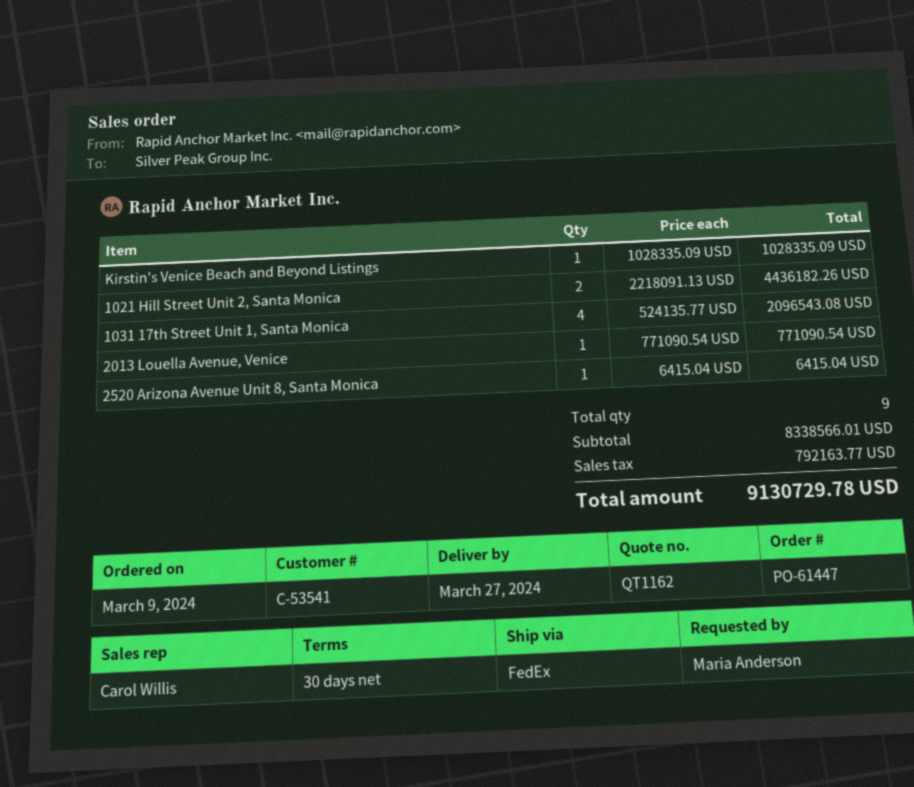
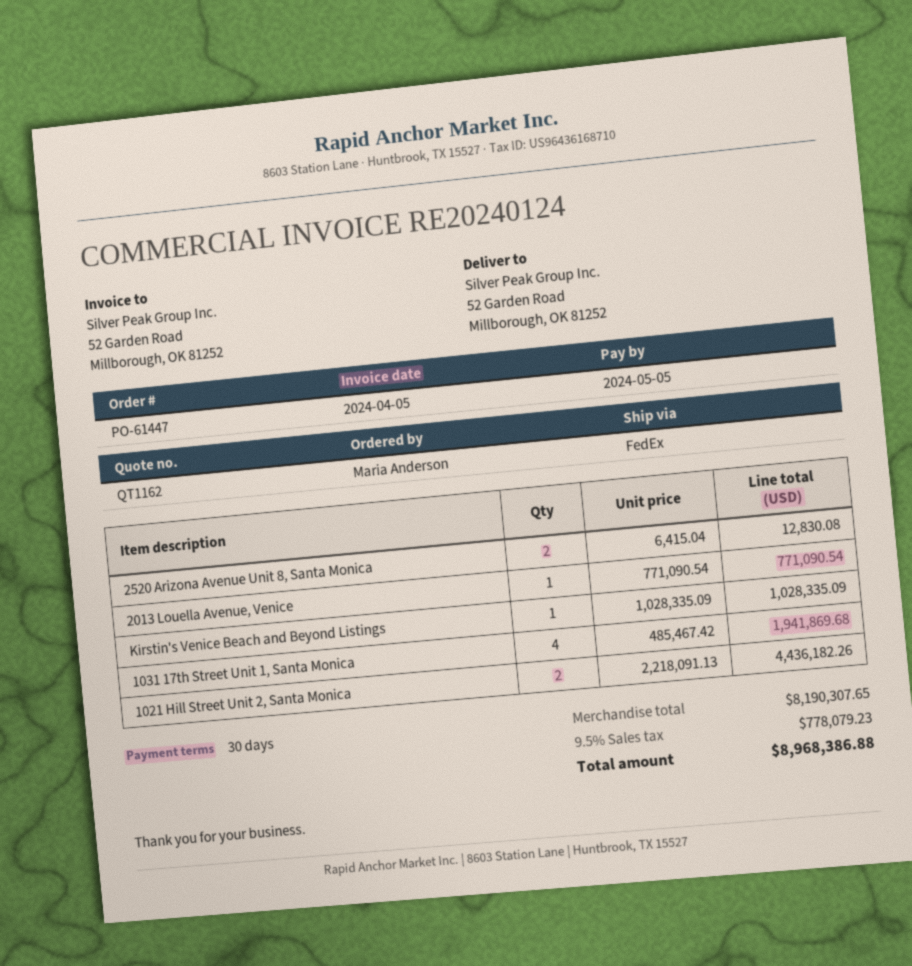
1031 17th Street Unit 1, Santa Monica: 4 x 524135.77 = 2096543.08 -> 4 x 485467.42 = 1941869.68
2520 Arizona Avenue Unit 8, Santa Monica: 1 x 6415.04 = 6415.04 -> 2 x 6415.04 = 12830.08
subtotal: 8338566.01 -> 8190307.65
tax: 792163.77 -> 778079.23
total: 9130729.78 -> 8968386.88

